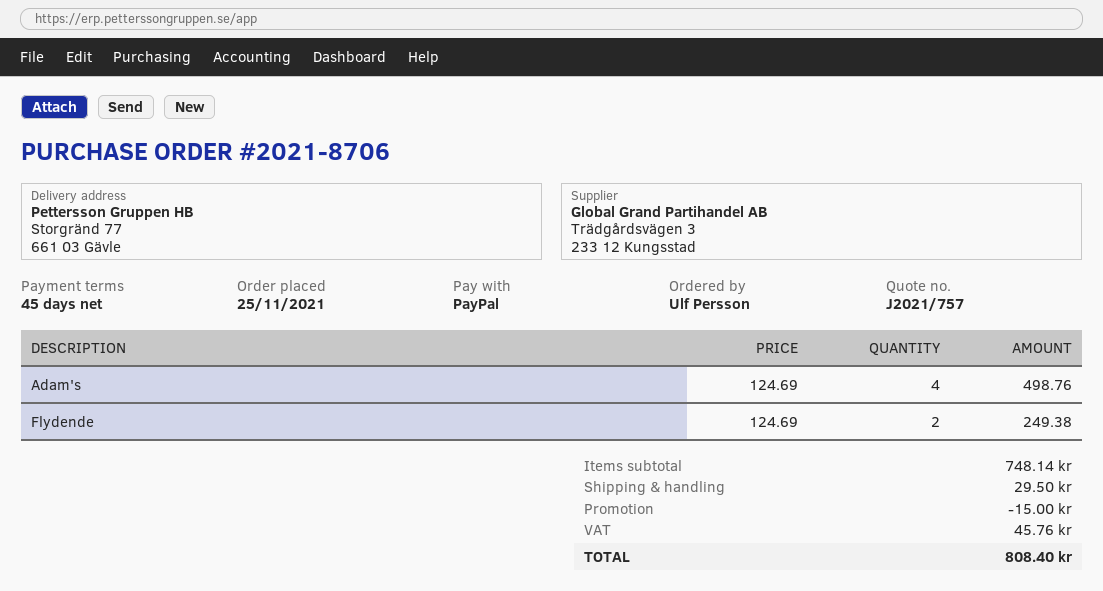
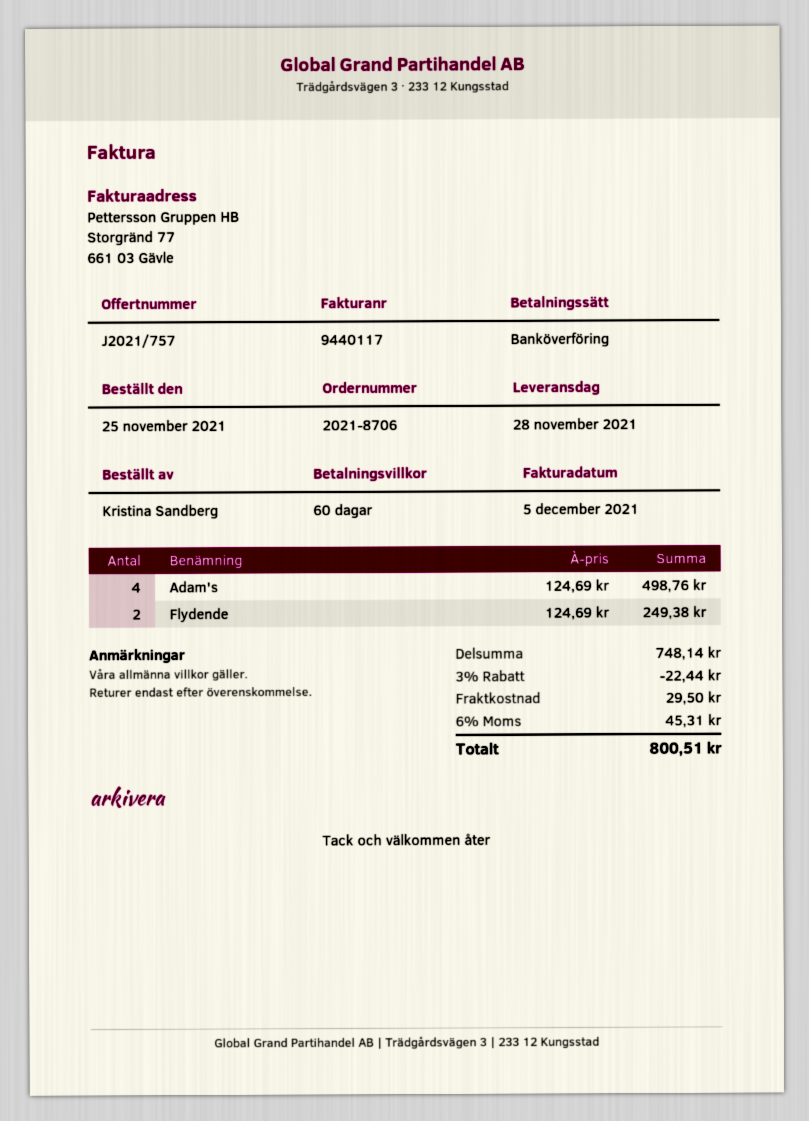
payment terms: 45 days -> 60 days
ordered by: Ulf Persson -> Kristina Sandberg
payment method: PayPal -> bank transfer
discount: 15.00 -> 22.44
tax: 45.76 -> 45.31
total: 808.40 -> 800.51

